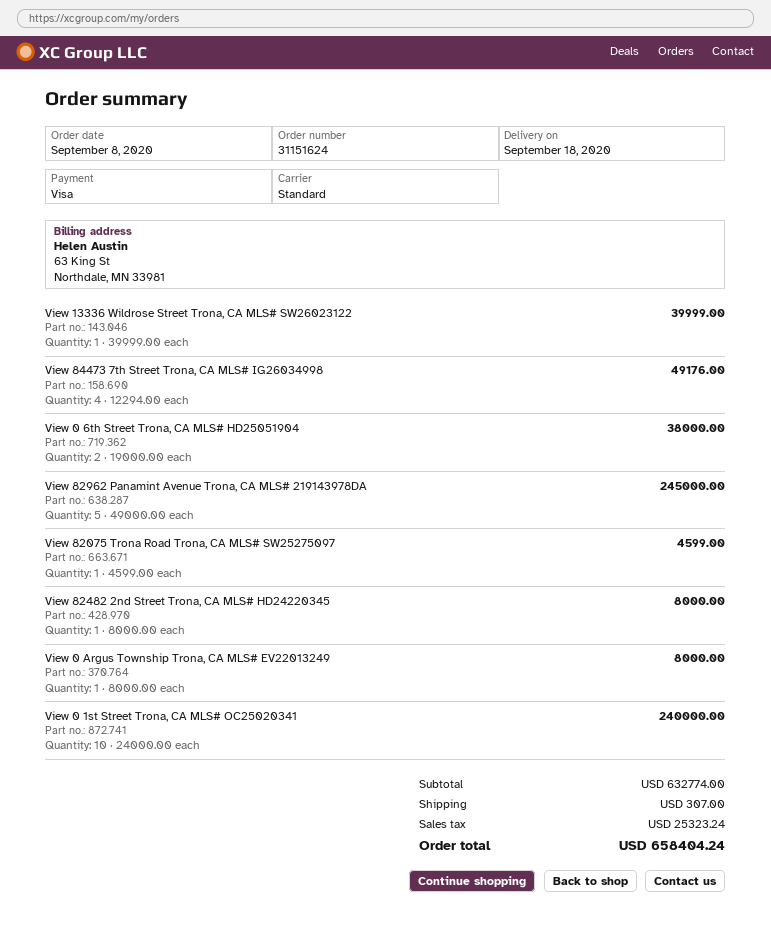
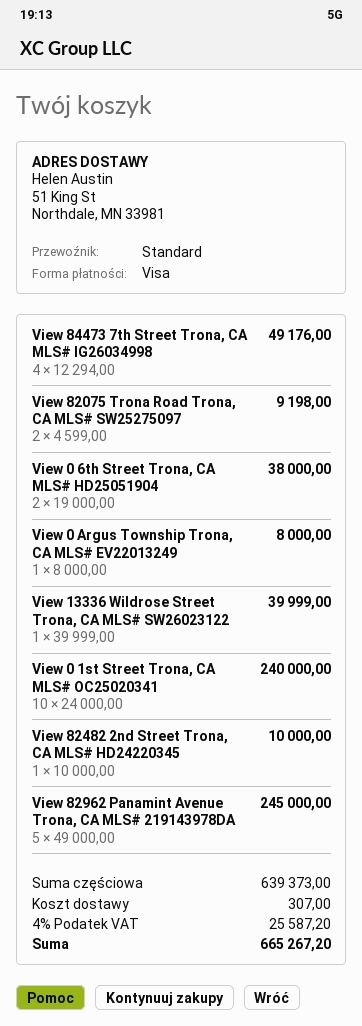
View 82075 Trona Road Trona, CA MLS# SW25275097: 1 x 4599.00 = 4599.00 -> 2 x 4599.00 = 9198.00
View 82482 2nd Street Trona, CA MLS# HD24220345: 1 x 8000.00 = 8000.00 -> 1 x 10000.00 = 10000.00
subtotal: 632774.00 -> 639373.00
tax: 25323.24 -> 25587.20
total: 658404.24 -> 665267.20

